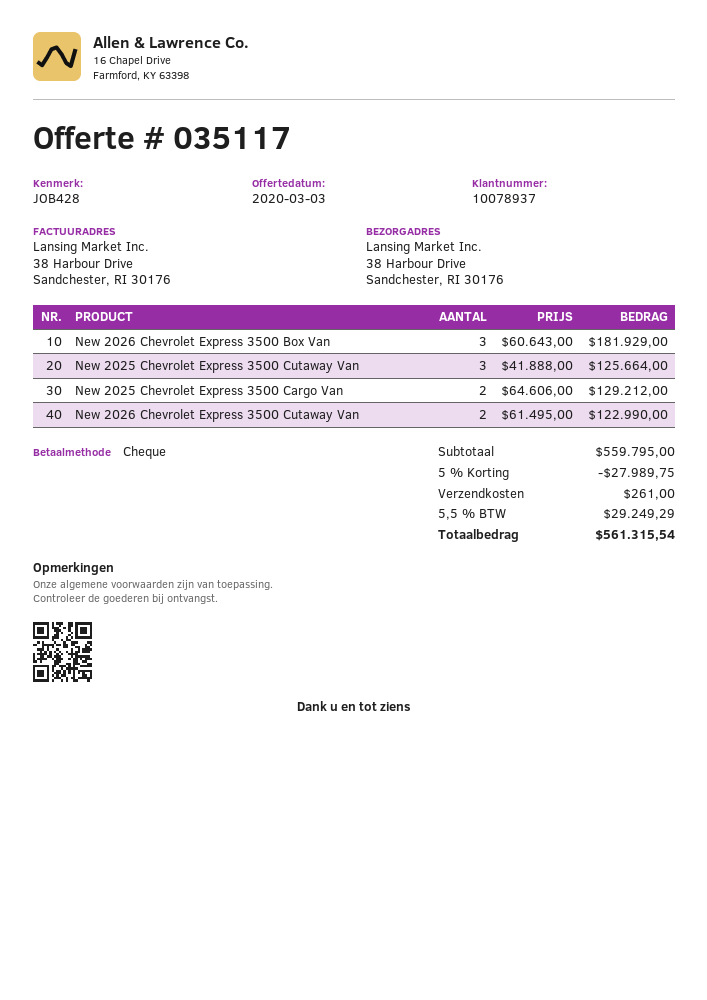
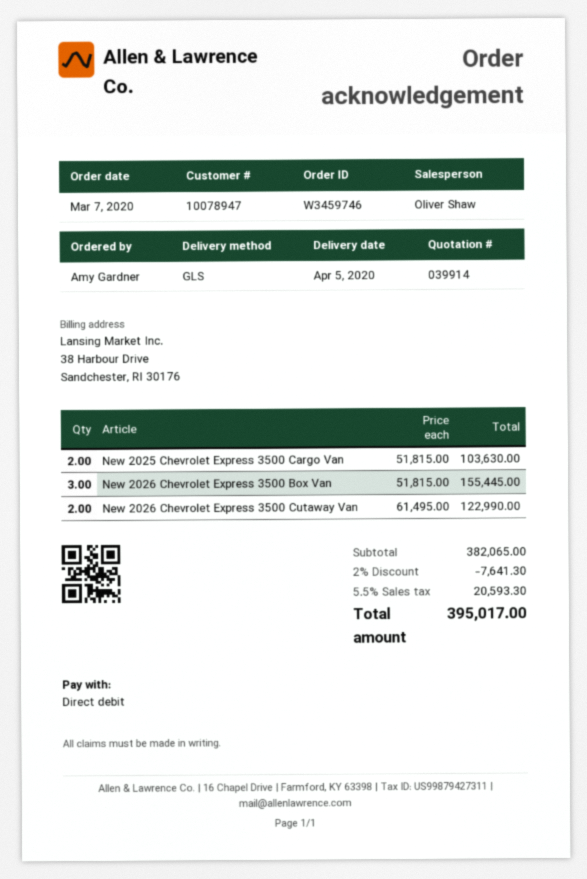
quote number: 035117 -> 039914
customer number: 10078937 -> 10078947
payment method: cheque -> direct debit
New 2026 Chevrolet Express 3500 Box Van: 3 x 60643.00 = 181929.00 -> 3 x 51815.00 = 155445.00
New 2025 Chevrolet Express 3500 Cutaway Van: 3 x 41888.00 = 125664.00 -> none
New 2025 Chevrolet Express 3500 Cargo Van: 2 x 64606.00 = 129212.00 -> 2 x 51815.00 = 103630.00
subtotal: 559795.00 -> 382065.00
discount: 5% = 27989.75 -> 2% = 7641.30
shipping: 261.00 -> none
tax: 5.5% = 29249.29 -> 5.5% = 20593.30
total: 561315.54 -> 395017.00

